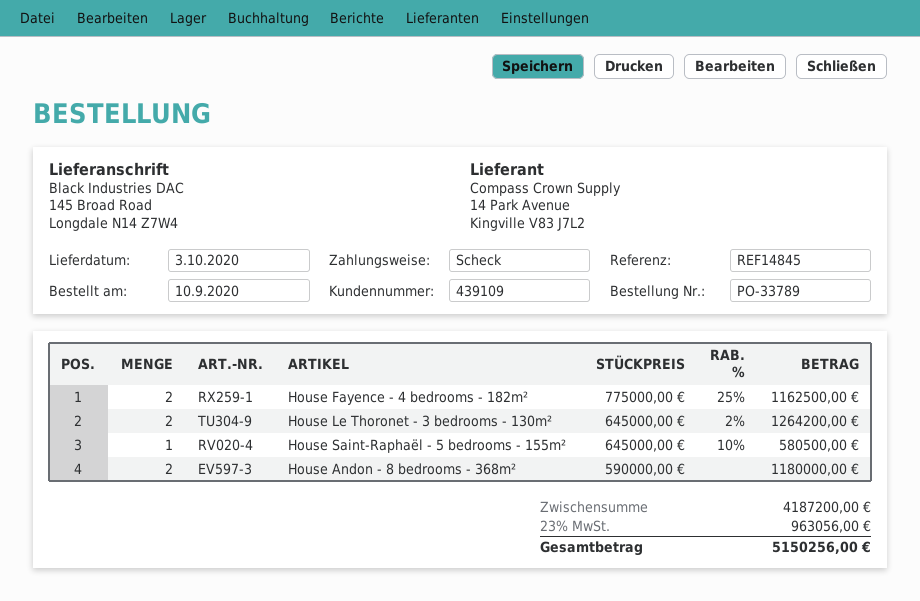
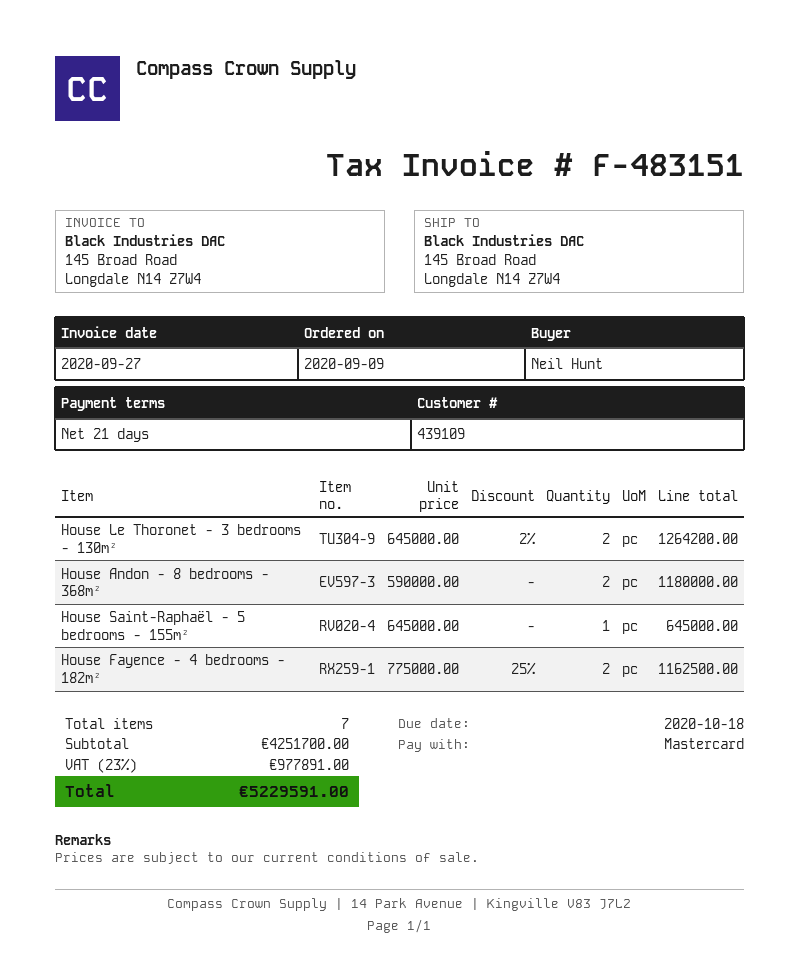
order date: 2020-09-10 -> 2020-09-09
payment method: cheque -> Mastercard
House Saint-Raphaël - 5 bedrooms - 155m²: 1 x 645000.00 - 10% = 580500.00 -> 1 x 645000.00 = 645000.00
subtotal: 4187200.00 -> 4251700.00
tax: 23% = 963056.00 -> 23% = 977891.00
total: 5150256.00 -> 5229591.00

